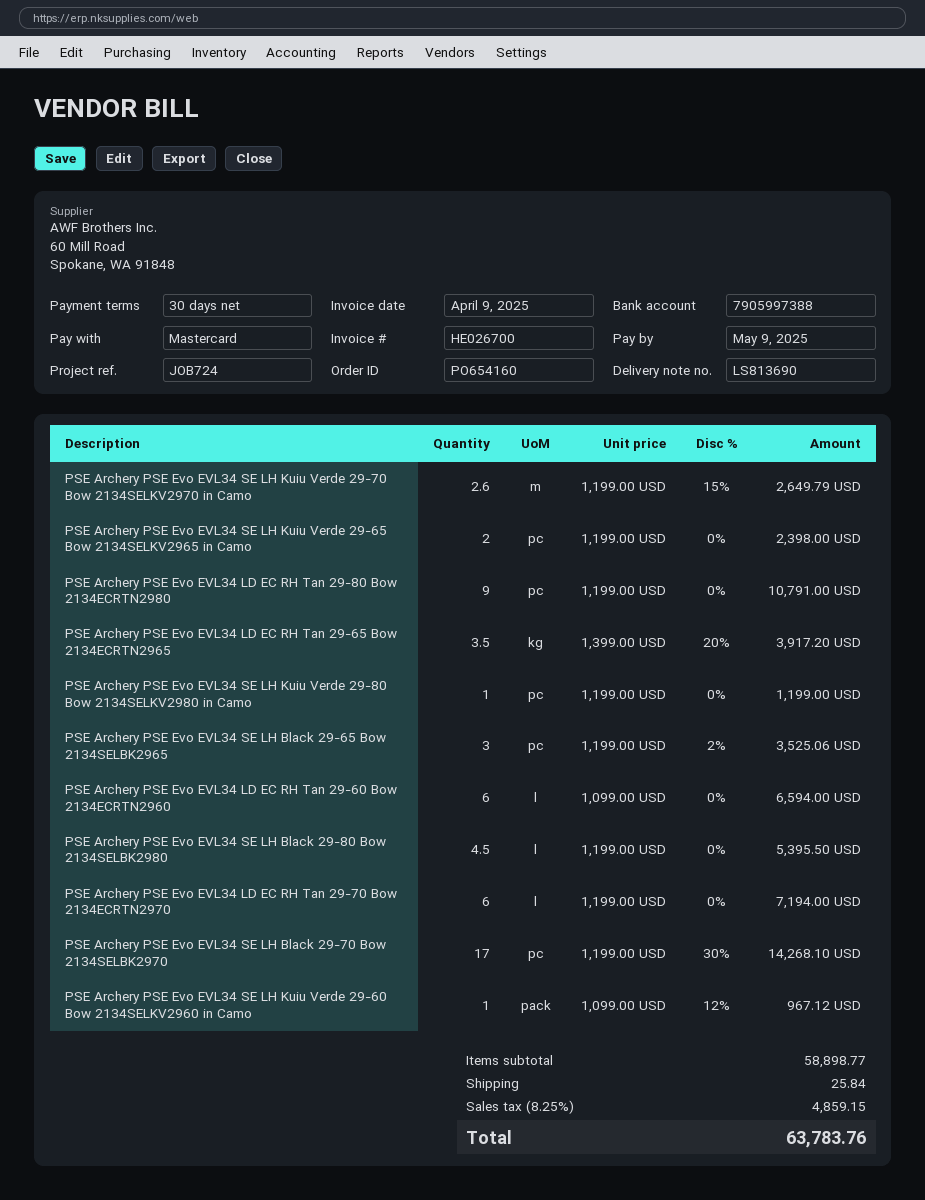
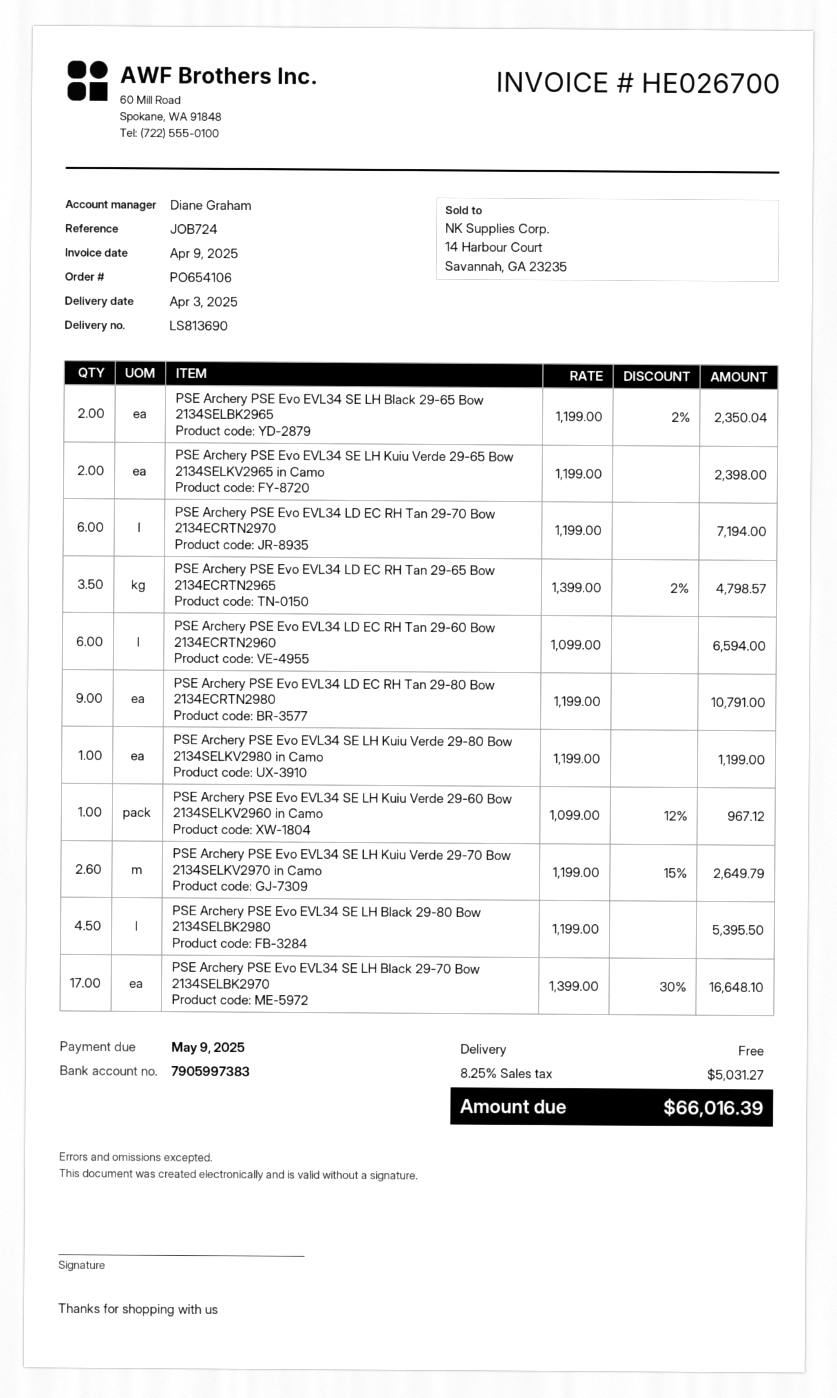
order number: PO654160 -> PO654106
bank account: 7905997388 -> 7905997383
PSE Archery PSE Evo EVL34 LD EC RH Tan 29-65 Bow 2134ECRTN2965: 3.5 x 1399.00 - 20% = 3917.20 -> 3.5 x 1399.00 - 2% = 4798.57
PSE Archery PSE Evo EVL34 SE LH Black 29-65 Bow 2134SELBK2965: 3 x 1199.00 - 2% = 3525.06 -> 2 x 1199.00 - 2% = 2350.04
PSE Archery PSE Evo EVL34 SE LH Black 29-70 Bow 2134SELBK2970: 17 x 1199.00 - 30% = 14268.10 -> 17 x 1399.00 - 30% = 16648.10
shipping: 25.84 -> 0.00
tax: 8.25% = 4859.15 -> 8.25% = 5031.27
total: 63783.76 -> 66016.39

